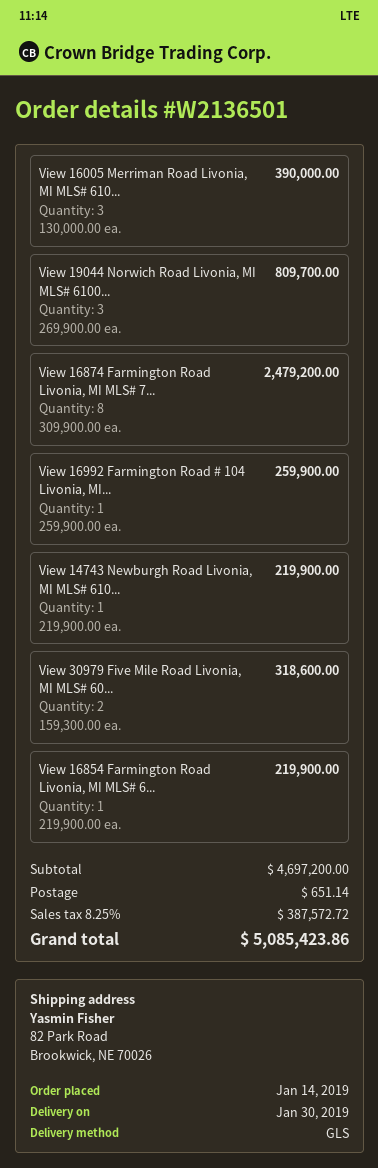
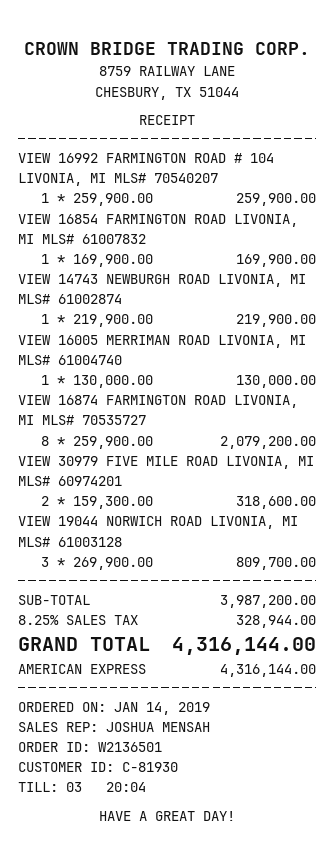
View 16005 Merriman Road Livonia, MI MLS# 610...: 3 x 130000.00 = 390000.00 -> 1 x 130000.00 = 130000.00
View 16874 Farmington Road Livonia, MI MLS# 7...: 8 x 309900.00 = 2479200.00 -> 8 x 259900.00 = 2079200.00
View 16854 Farmington Road Livonia, MI MLS# 6...: 1 x 219900.00 = 219900.00 -> 1 x 169900.00 = 169900.00
subtotal: 4697200.00 -> 3987200.00
shipping: 651.14 -> none
tax: 8.25% = 387572.72 -> 8.25% = 328944.00
total: 5085423.86 -> 4316144.00

